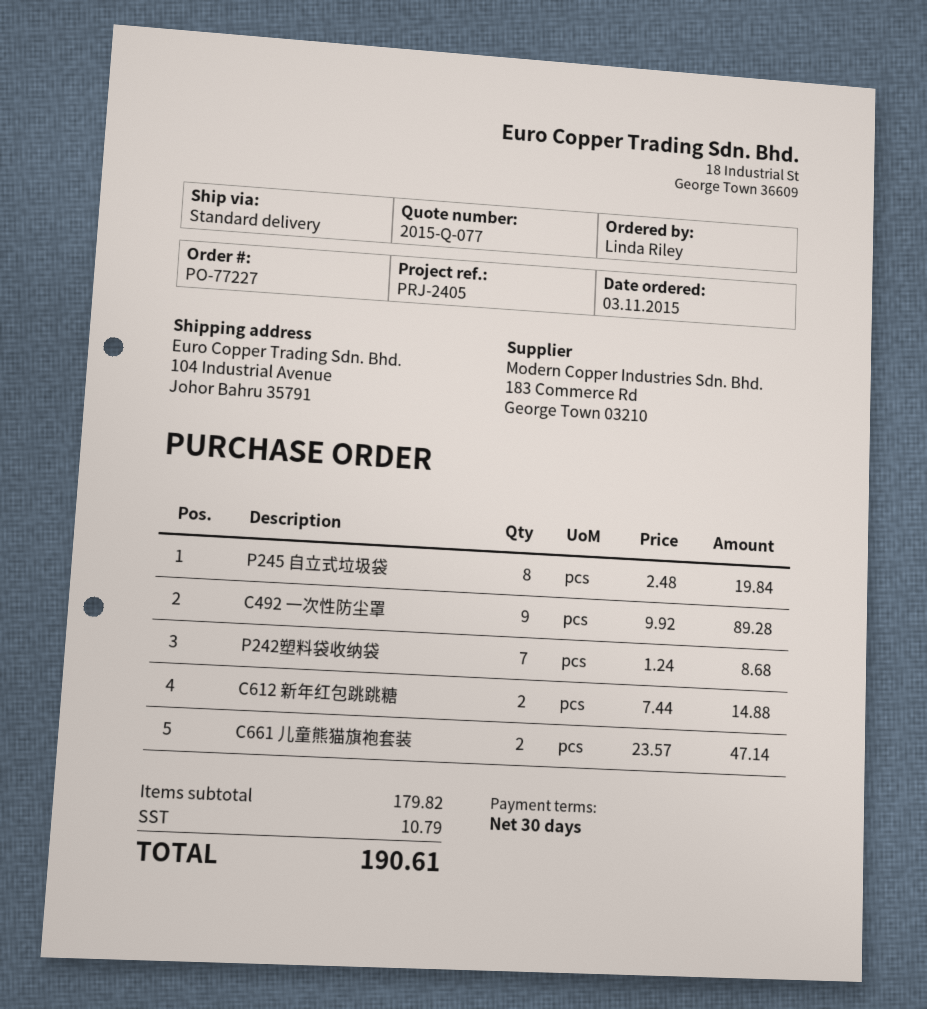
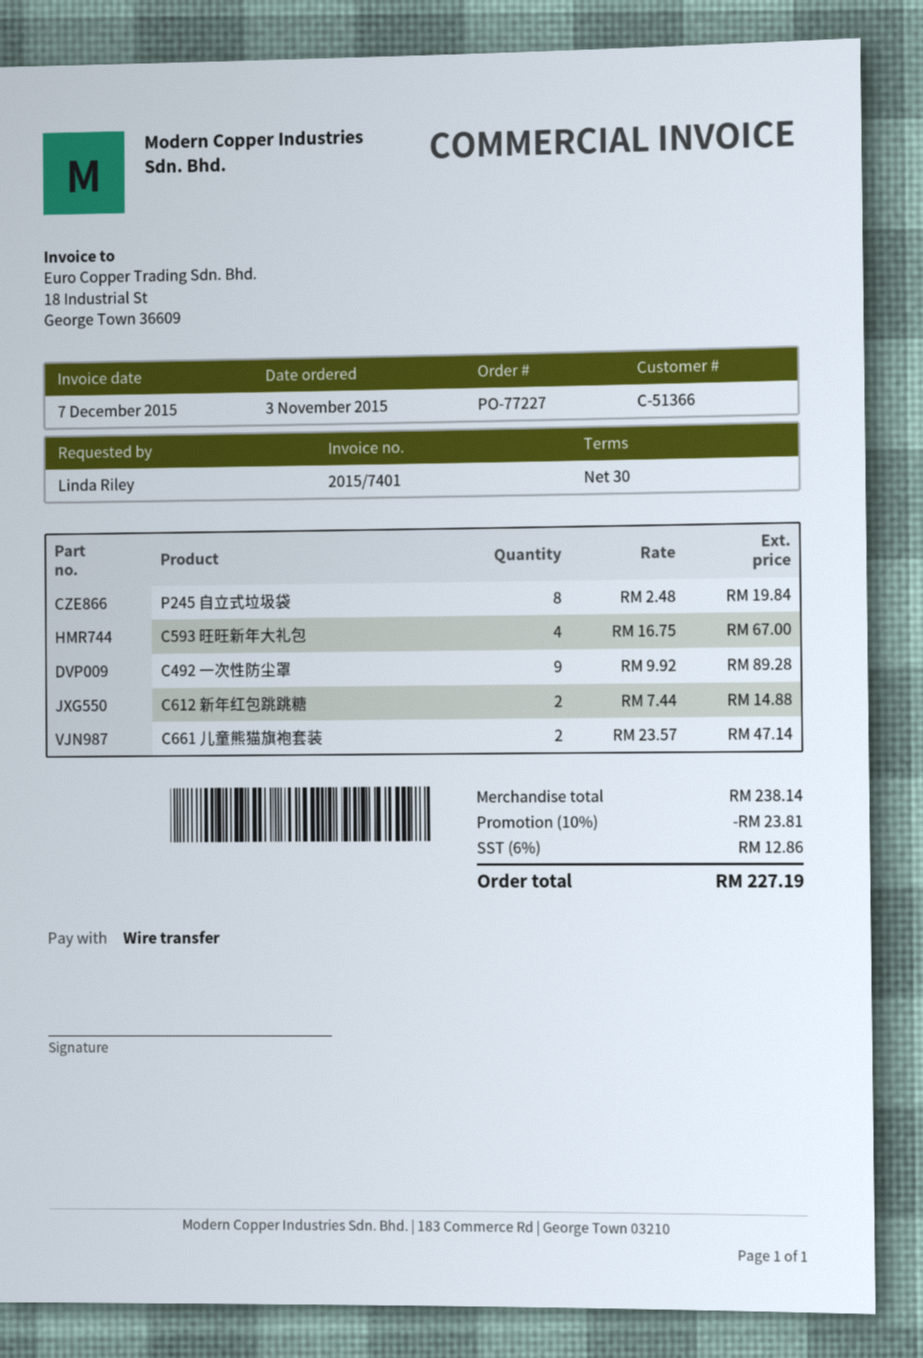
P242塑料袋收纳袋: 7 x 1.24 = 8.68 -> none
C593 旺旺新年大礼包: none -> 4 x 16.75 = 67.00
subtotal: 179.82 -> 238.14
discount: none -> 10% = 23.81
tax: 10.79 -> 12.86
total: 190.61 -> 227.19

